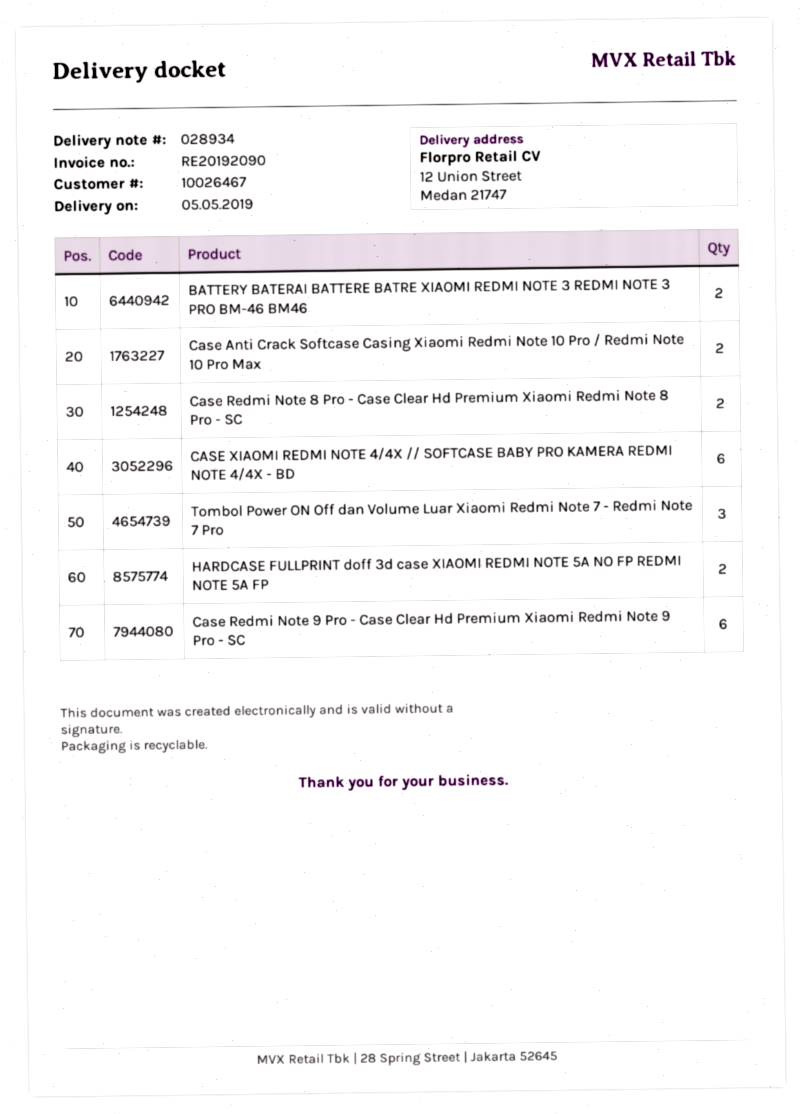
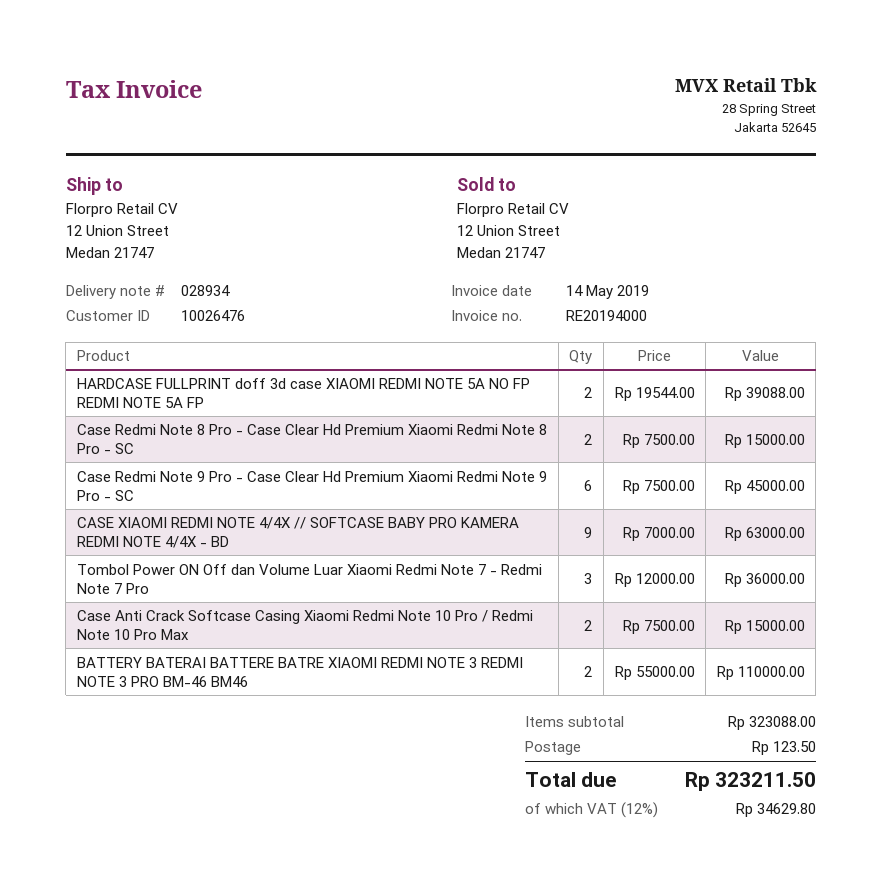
invoice number: RE20192090 -> RE20194000
customer number: 10026467 -> 10026476
CASE XIAOMI REDMI NOTE 4/4X // SOFTCASE BABY PRO KAMERA REDMI NOTE 4/4X - BD: 6 -> 9

